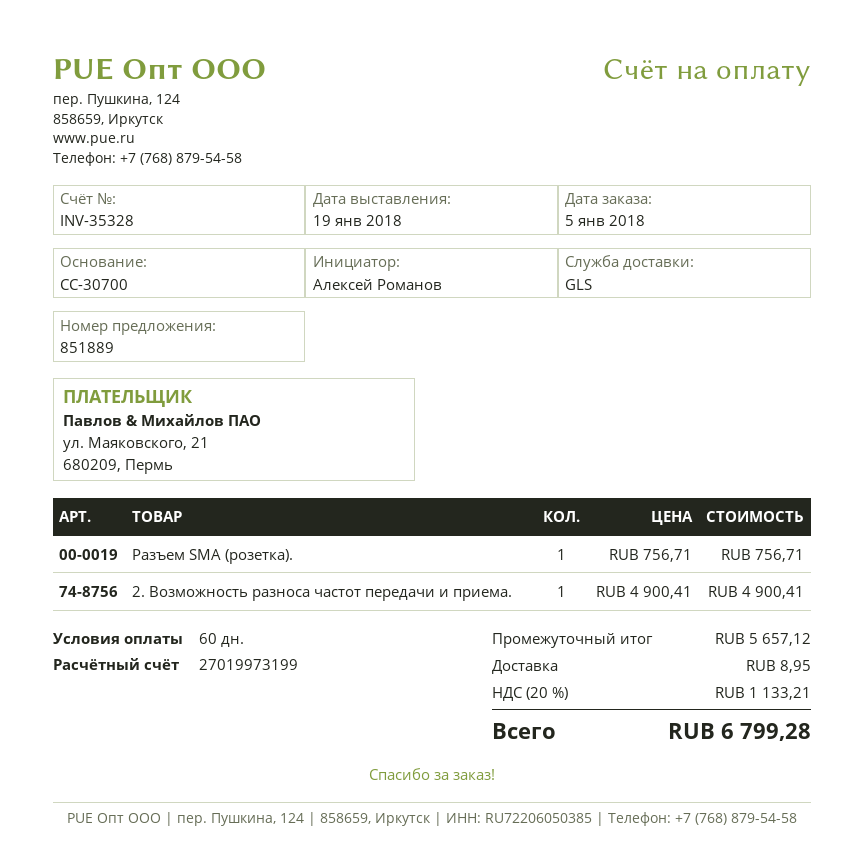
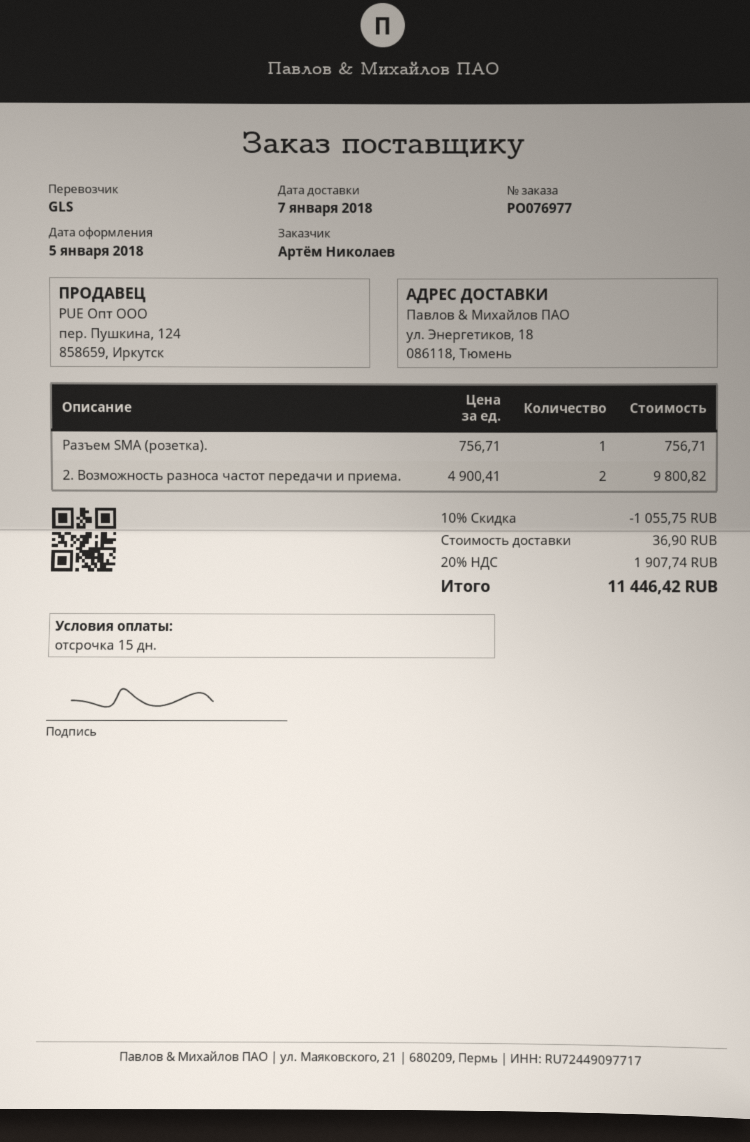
payment terms: 60 days -> 15 days
ordered by: Алексей Романов -> Артём Николаев
2. Возможность разноса частот передачи и приема.: 1 x 4900.41 = 4900.41 -> 2 x 4900.41 = 9800.82
discount: none -> 10% = 1055.75
shipping: 8.95 -> 36.90
tax: 20% = 1133.21 -> 20% = 1907.74
total: 6799.28 -> 11446.42

